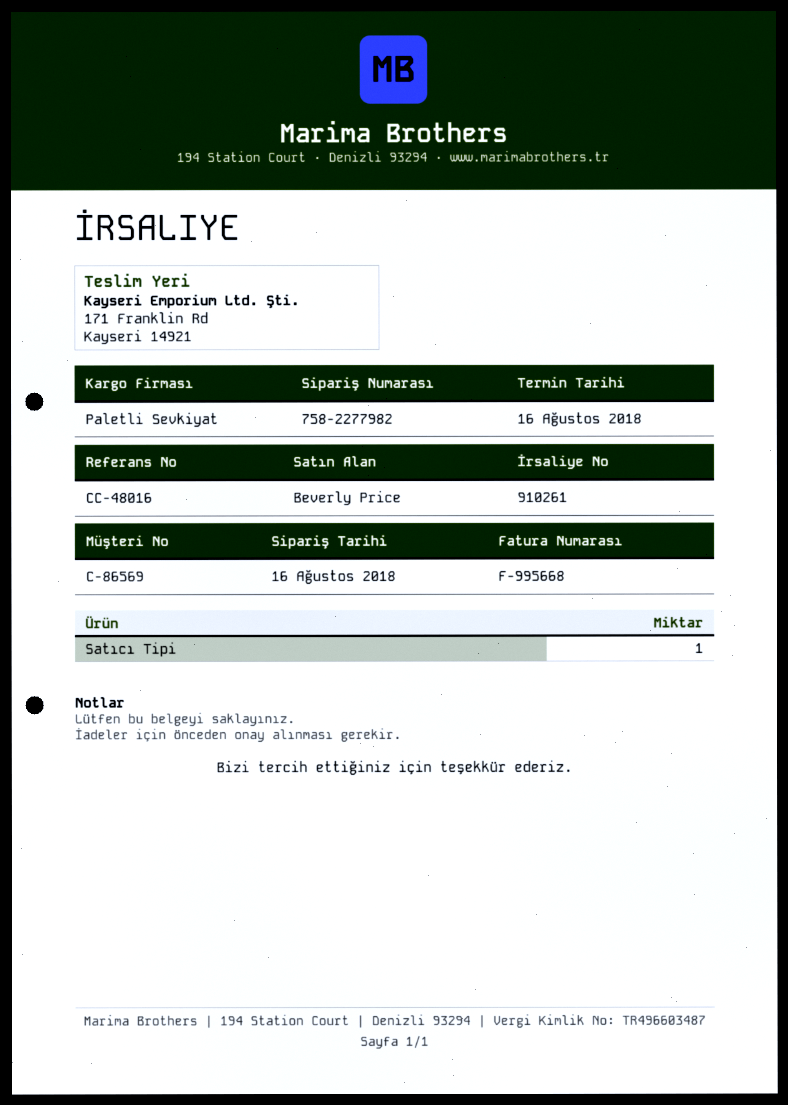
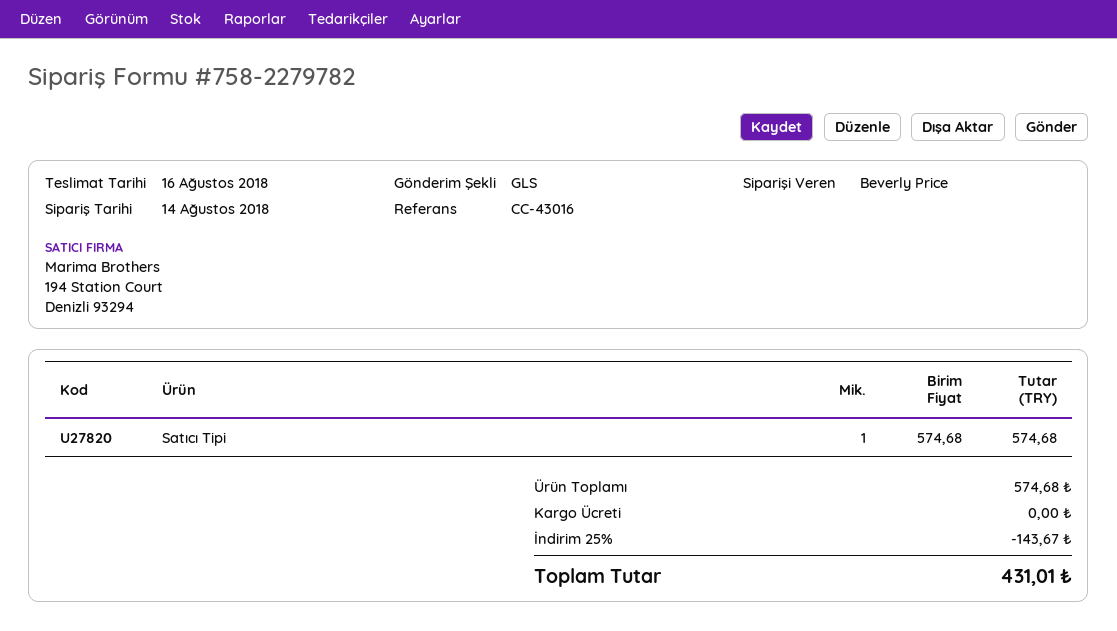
order number: 758-2277982 -> 758-2279782
order date: 2018-08-16 -> 2018-08-14
reference: CC-48016 -> CC-43016
shipping method: pallet freight -> GLS

